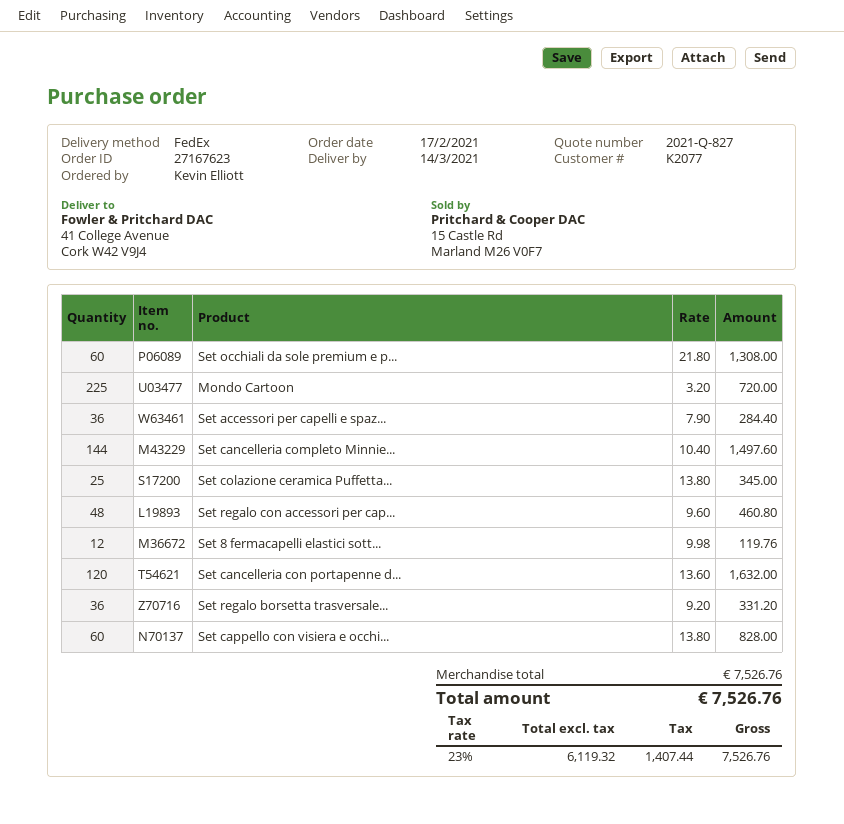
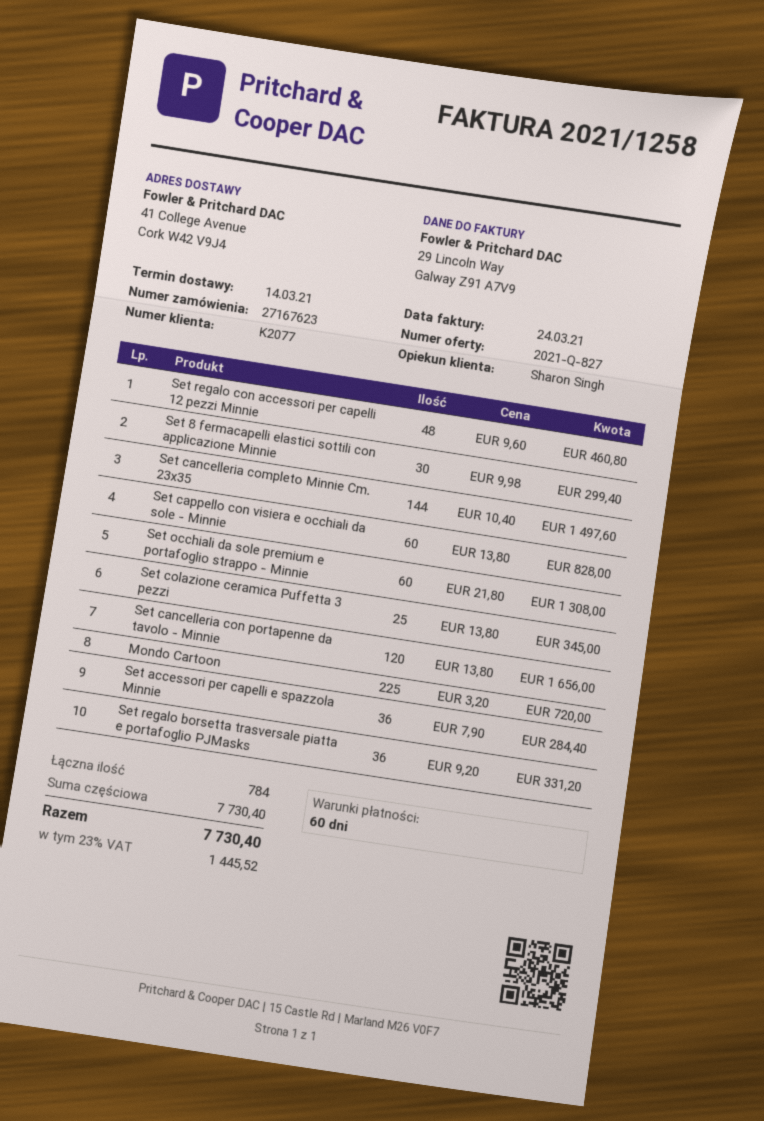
Set 8 fermacapelli elastici sott...: 12 x 9.98 = 119.76 -> 30 x 9.98 = 299.40
Set cancelleria con portapenne d...: 120 x 13.60 = 1632.00 -> 120 x 13.80 = 1656.00
subtotal: 7526.76 -> 7730.40
tax: 23% = 1407.44 -> 23% = 1445.52
total: 7526.76 -> 7730.40

